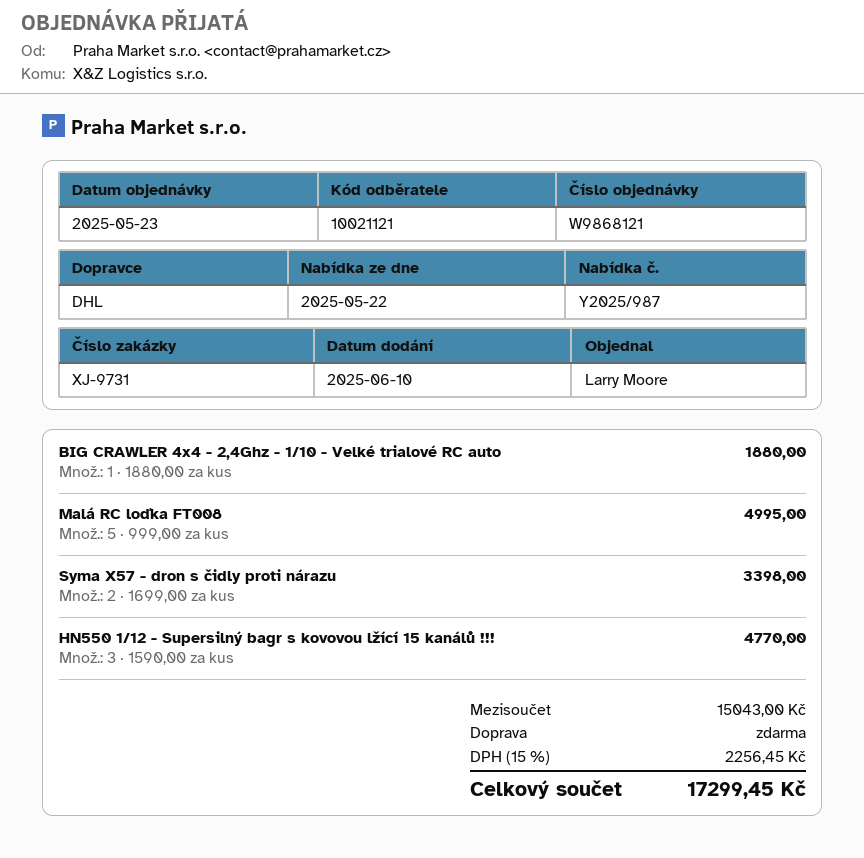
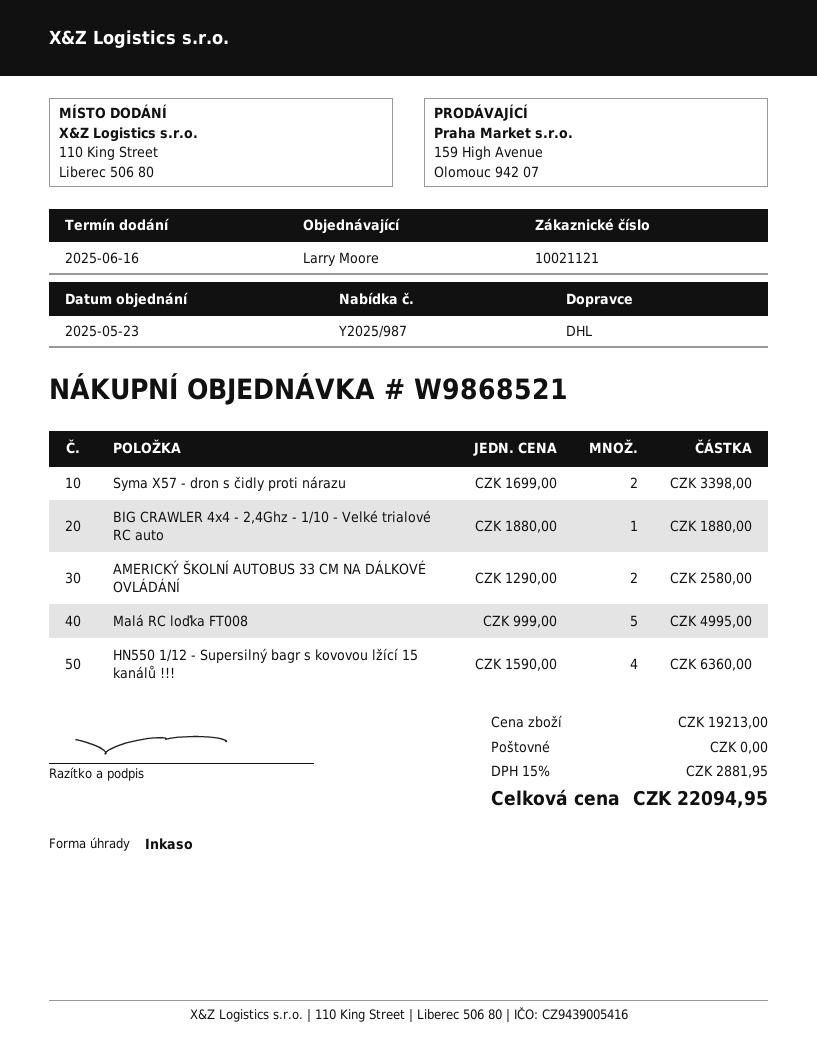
order number: W9868121 -> W9868521
delivery date: 2025-06-10 -> 2025-06-16
HN550 1/12 - Supersilný bagr s kovovou lžící 15 kanálů !!!: 3 x 1590.00 = 4770.00 -> 4 x 1590.00 = 6360.00
AMERICKÝ ŠKOLNÍ AUTOBUS 33 CM NA DÁLKOVÉ OVLÁDÁNÍ: none -> 2 x 1290.00 = 2580.00
subtotal: 15043.00 -> 19213.00
tax: 15% = 2256.45 -> 15% = 2881.95
total: 17299.45 -> 22094.95

